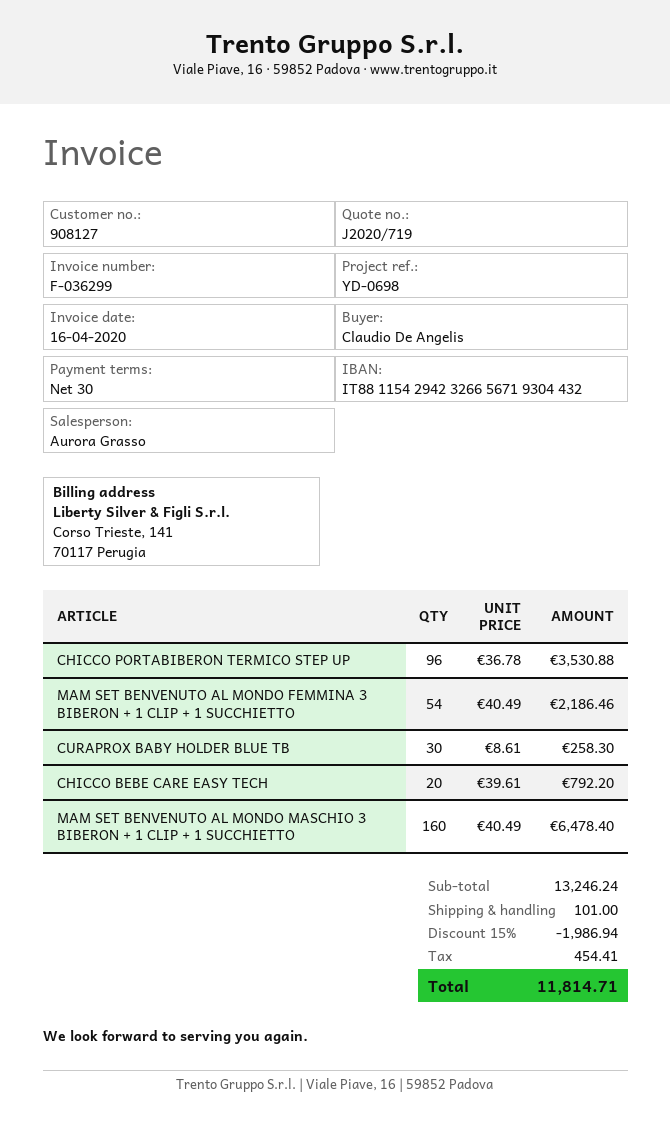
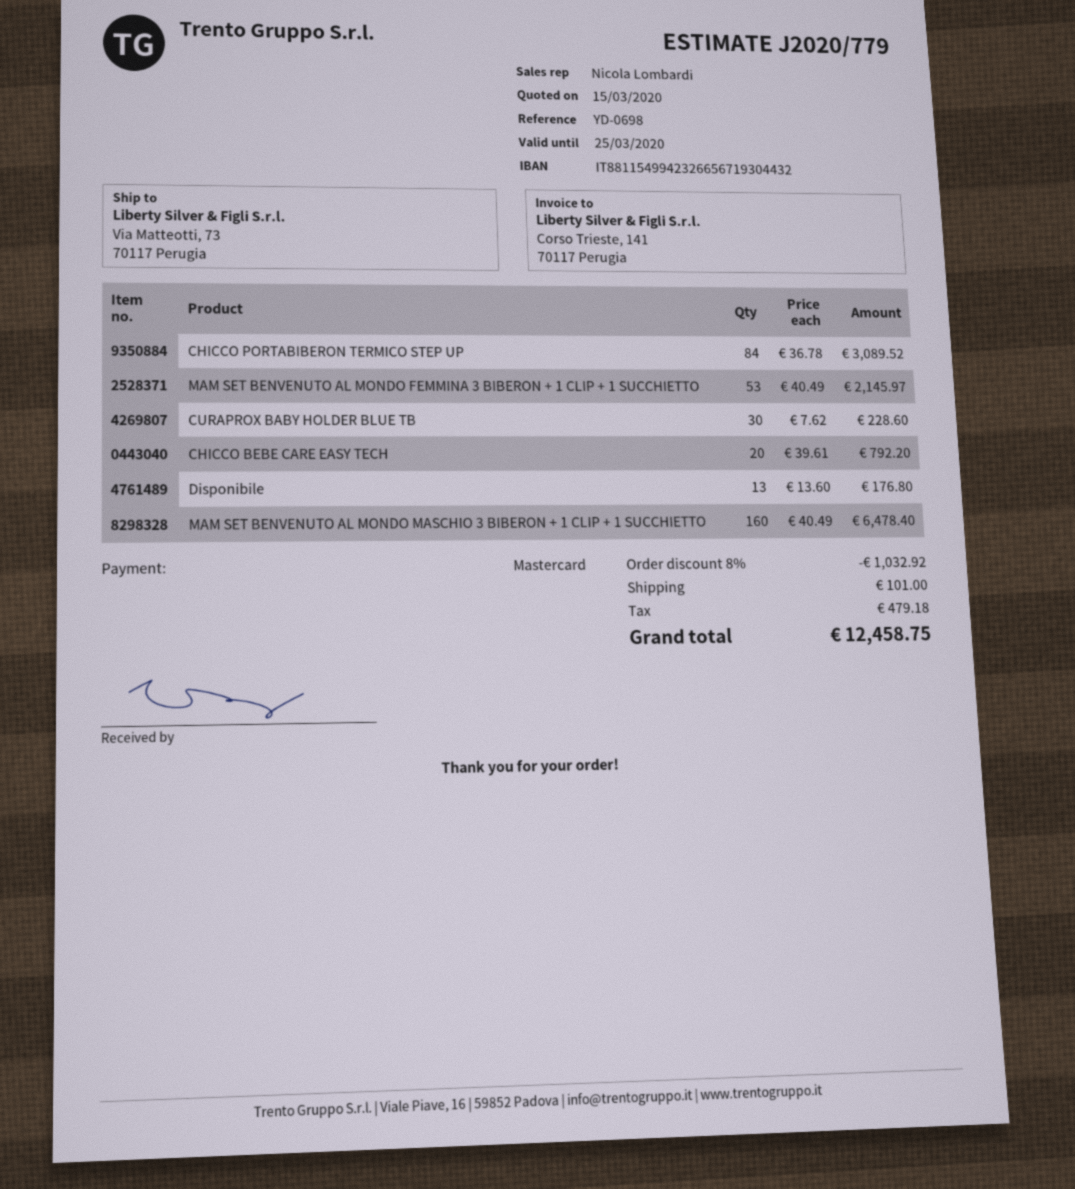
quote number: J2020/719 -> J2020/779
sales rep: Aurora Grasso -> Nicola Lombardi
bank account: IT8811542942326656719304432 -> IT8811549942326656719304432
CHICCO PORTABIBERON TERMICO STEP UP: 96 x 36.78 = 3530.88 -> 84 x 36.78 = 3089.52
MAM SET BENVENUTO AL MONDO FEMMINA 3 BIBERON + 1 CLIP + 1 SUCCHIETTO: 54 x 40.49 = 2186.46 -> 53 x 40.49 = 2145.97
CURAPROX BABY HOLDER BLUE TB: 30 x 8.61 = 258.30 -> 30 x 7.62 = 228.60
Disponibile: none -> 13 x 13.60 = 176.80
discount: 15% = 1986.94 -> 8% = 1032.92
tax: 454.41 -> 479.18
total: 11814.71 -> 12458.75

